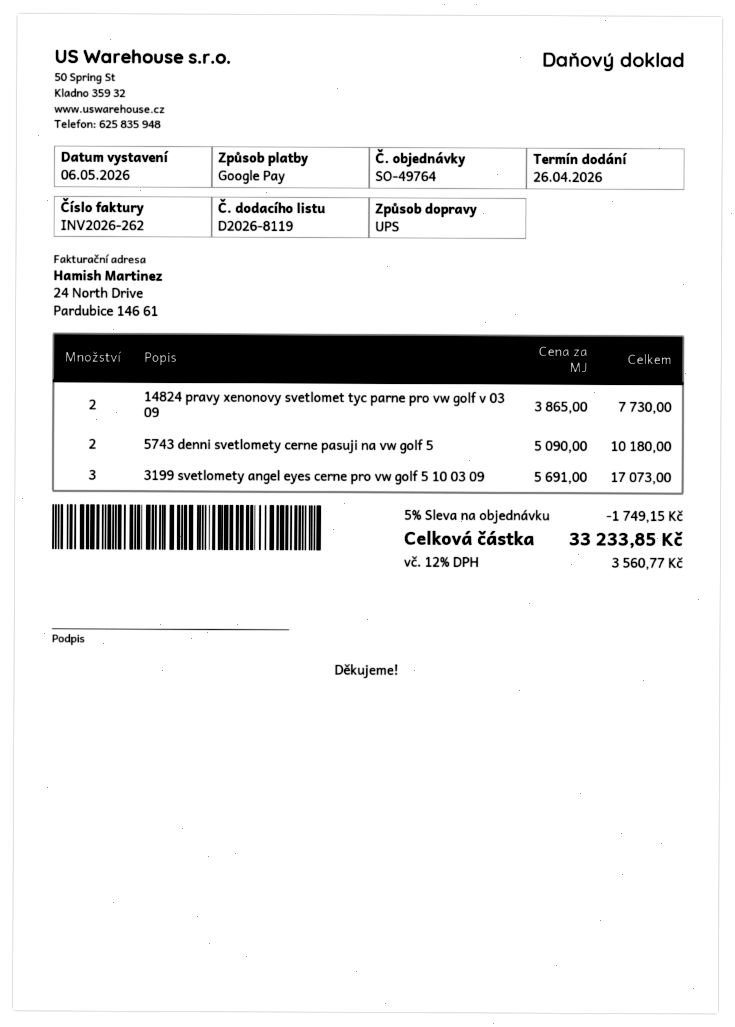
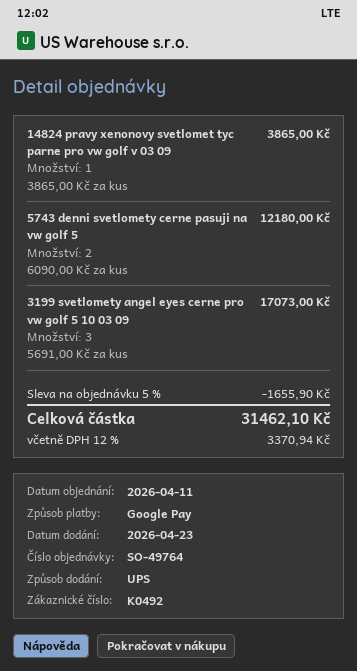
delivery date: 2026-04-26 -> 2026-04-23
14824 pravy xenonovy svetlomet tyc parne pro vw golf v 03 09: 2 x 3865.00 = 7730.00 -> 1 x 3865.00 = 3865.00
5743 denni svetlomety cerne pasuji na vw golf 5: 2 x 5090.00 = 10180.00 -> 2 x 6090.00 = 12180.00
discount: 5% = 1749.15 -> 5% = 1655.90
tax: 12% = 3560.77 -> 12% = 3370.94
total: 33233.85 -> 31462.10

